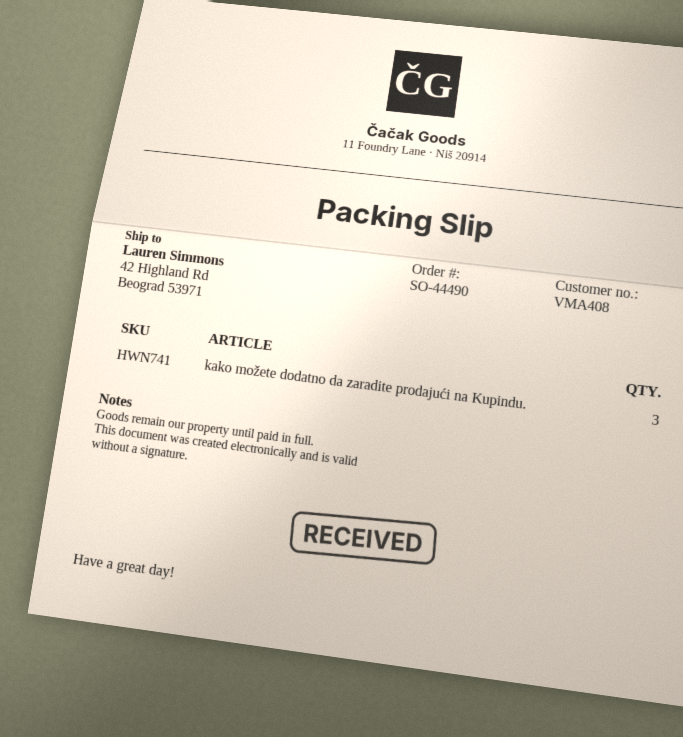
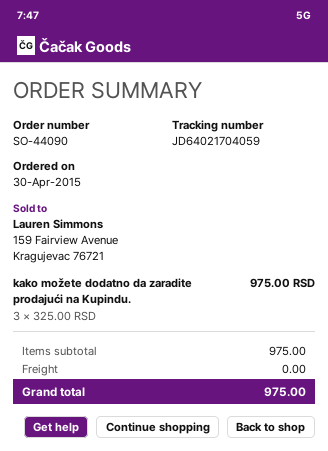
order number: SO-44490 -> SO-44090

